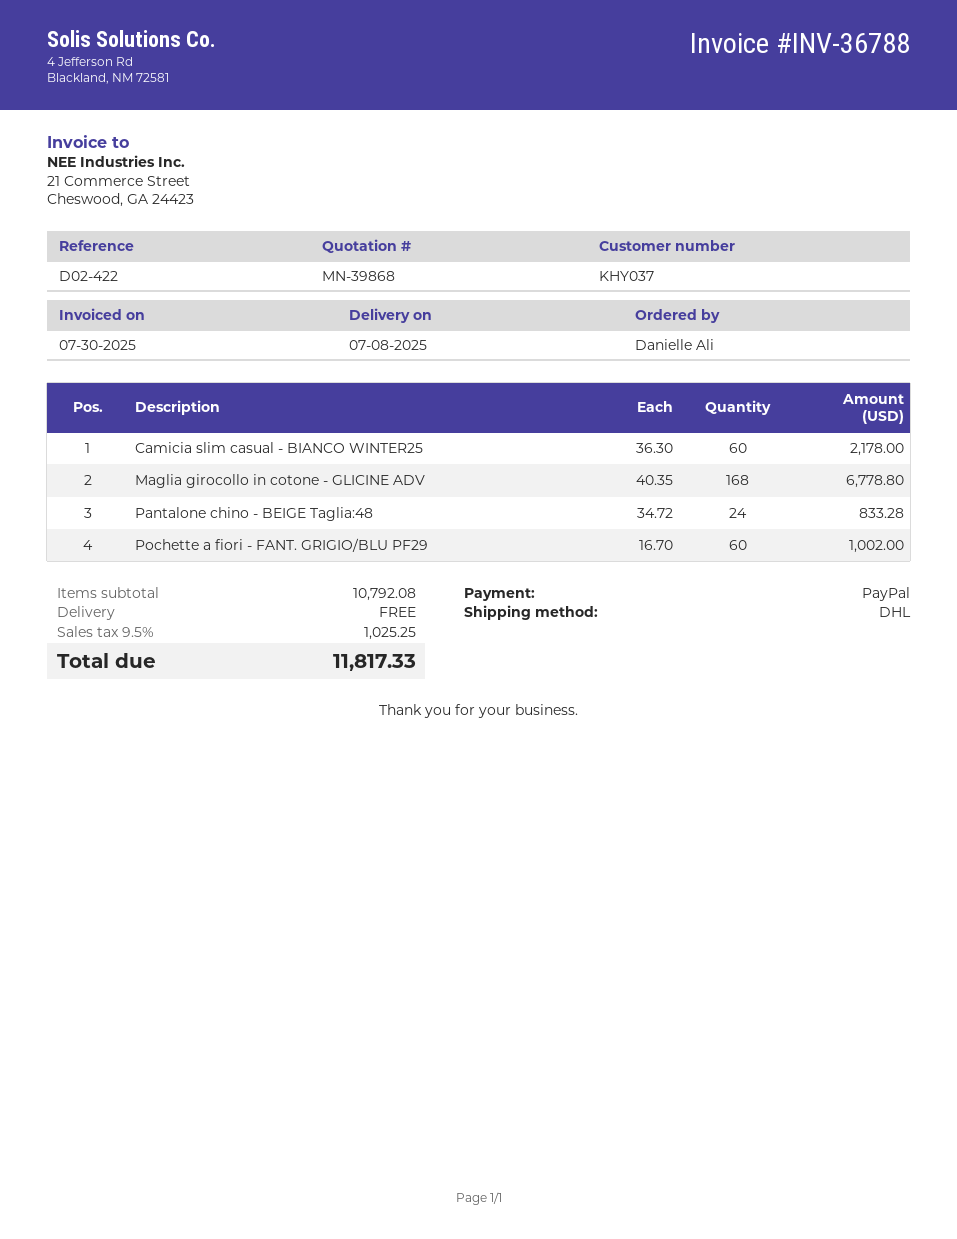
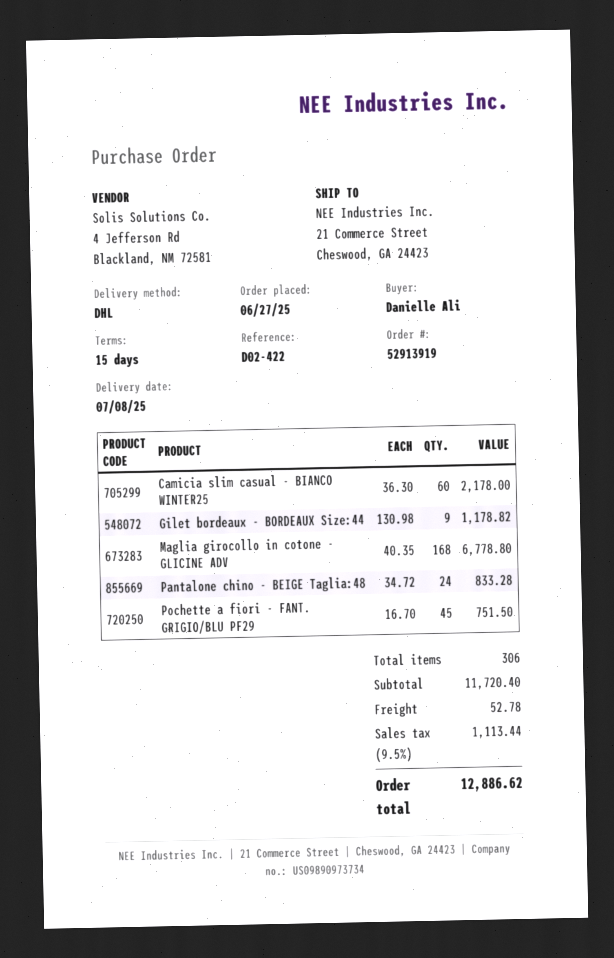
Pochette a fiori - FANT. GRIGIO/BLU PF29: 60 x 16.70 = 1002.00 -> 45 x 16.70 = 751.50
Gilet bordeaux - BORDEAUX Size:44: none -> 9 x 130.98 = 1178.82
subtotal: 10792.08 -> 11720.40
shipping: 0.00 -> 52.78
tax: 9.5% = 1025.25 -> 9.5% = 1113.44
total: 11817.33 -> 12886.62

